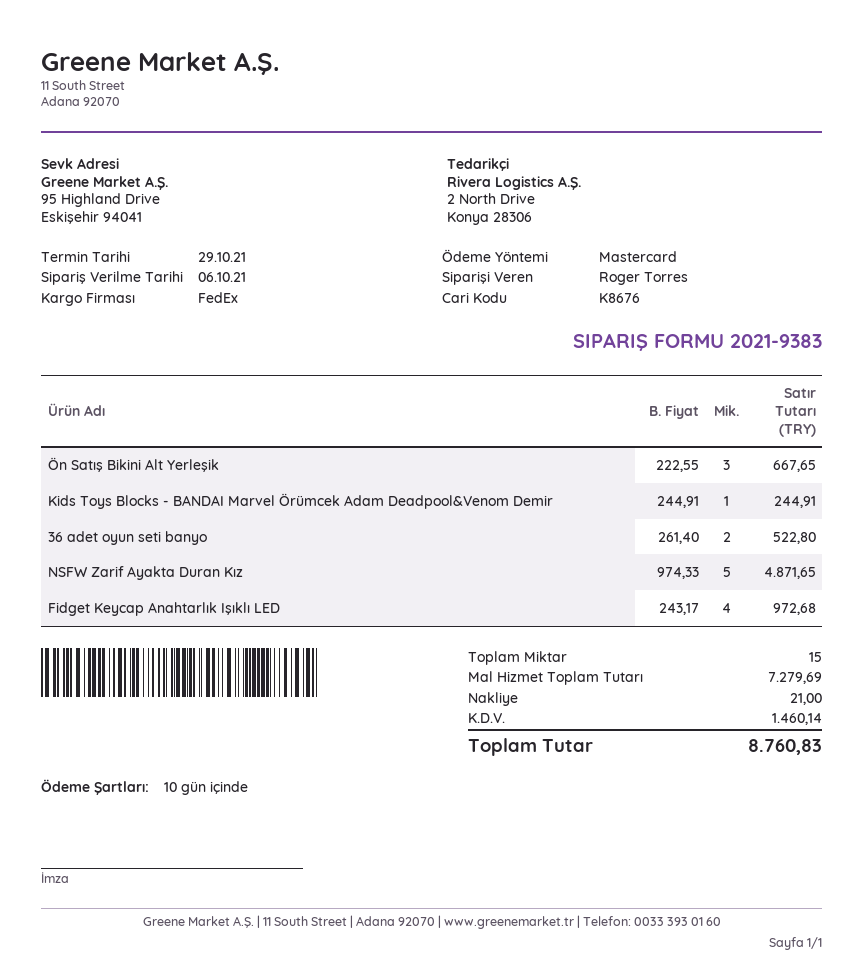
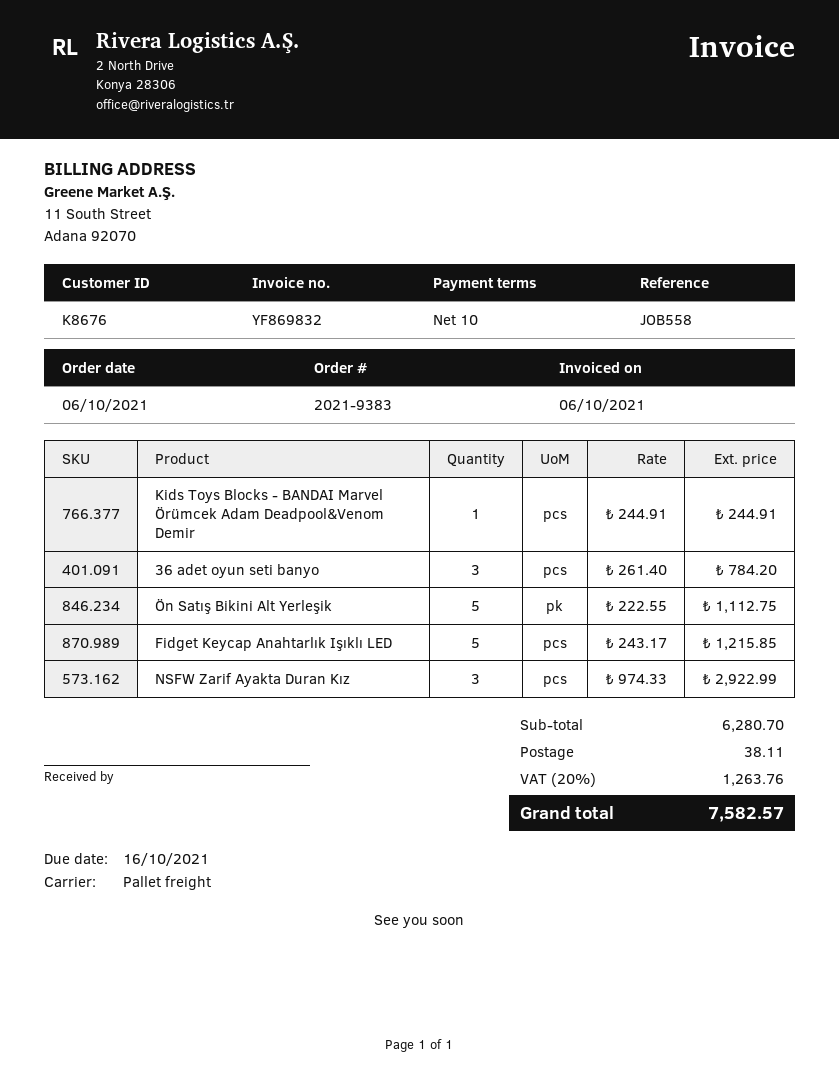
shipping method: FedEx -> pallet freight
Ön Satış Bikini Alt Yerleşik: 3 x 222.55 = 667.65 -> 5 x 222.55 = 1112.75
36 adet oyun seti banyo: 2 x 261.40 = 522.80 -> 3 x 261.40 = 784.20
NSFW Zarif Ayakta Duran Kız: 5 x 974.33 = 4871.65 -> 3 x 974.33 = 2922.99
Fidget Keycap Anahtarlık Işıklı LED: 4 x 243.17 = 972.68 -> 5 x 243.17 = 1215.85
subtotal: 7279.69 -> 6280.70
shipping: 21.00 -> 38.11
tax: 1460.14 -> 1263.76
total: 8760.83 -> 7582.57

